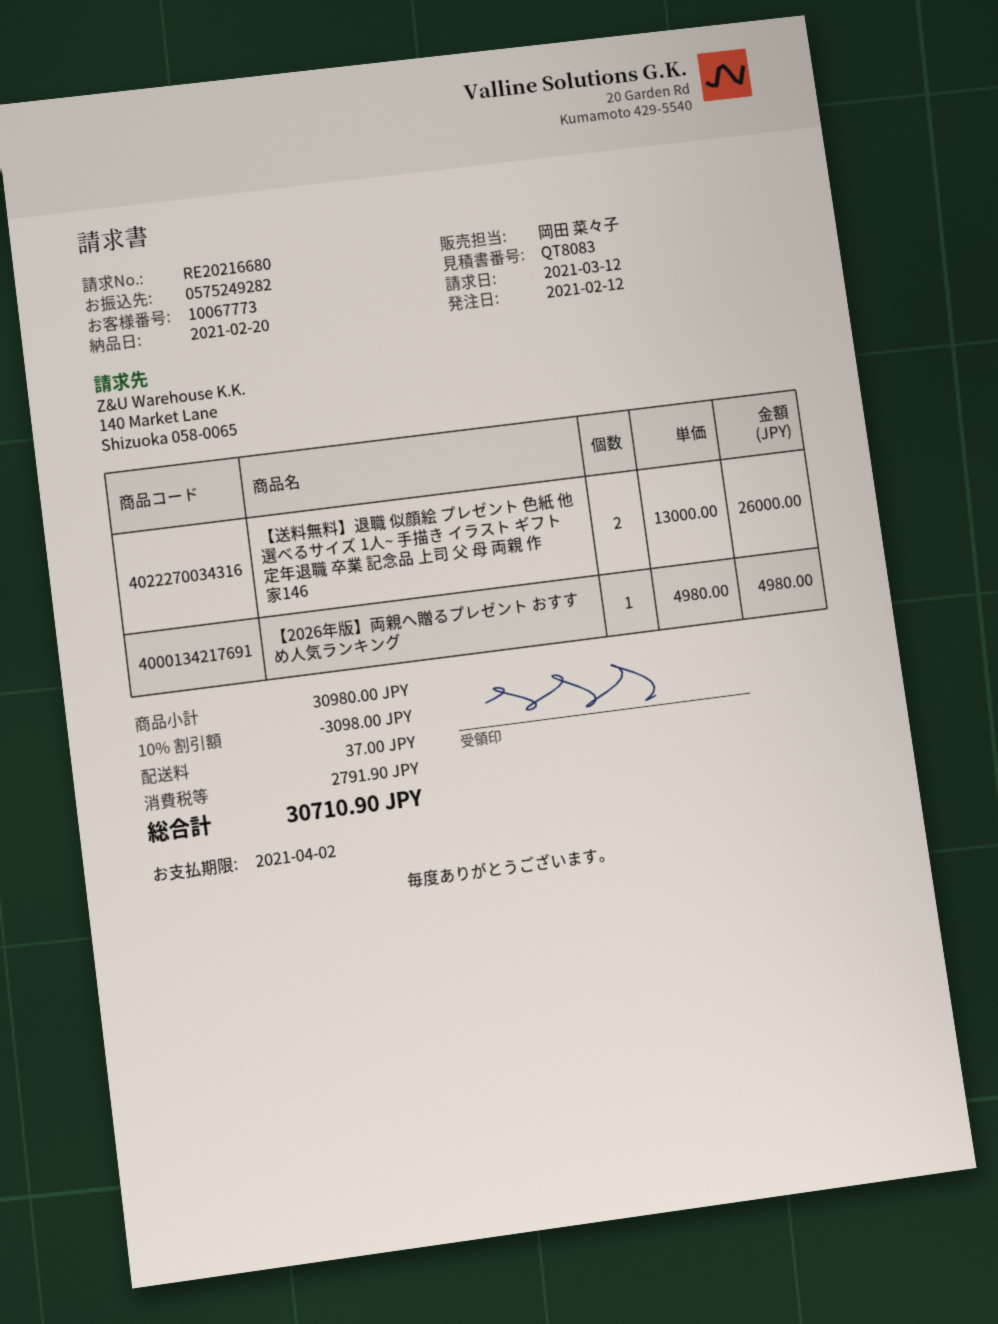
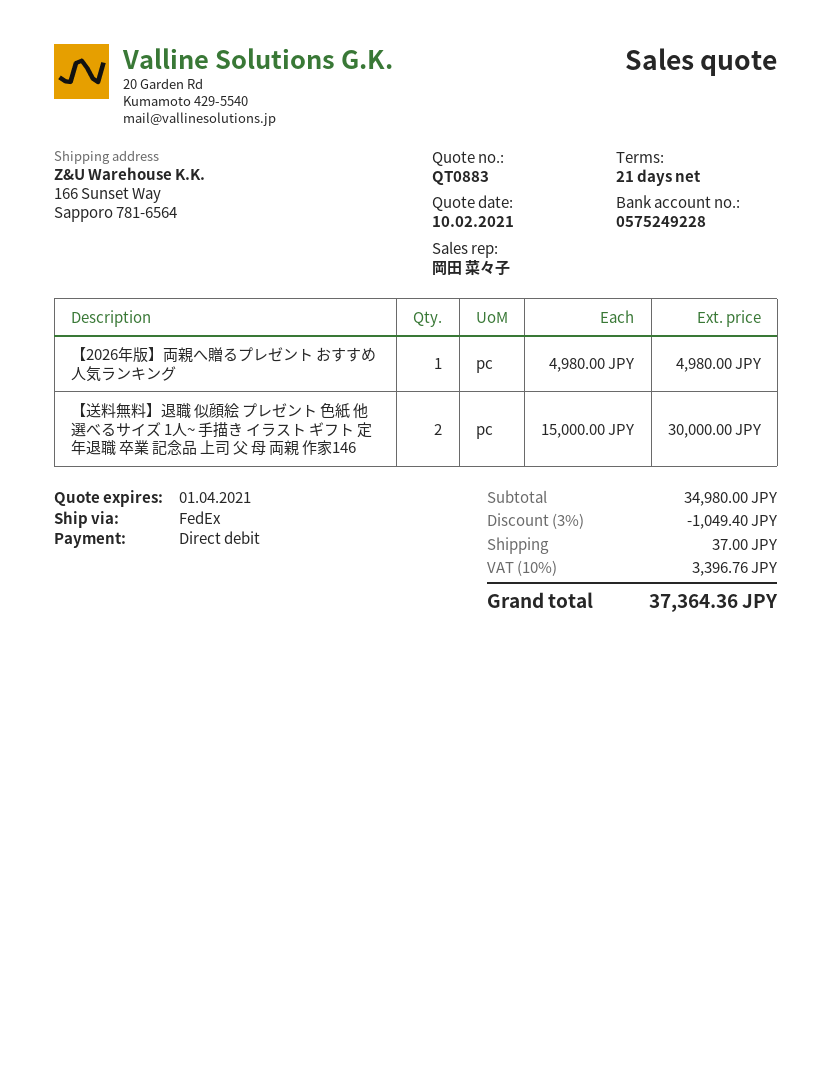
quote number: QT8083 -> QT0883
bank account: 0575249282 -> 0575249228
【送料無料】退職 似顔絵 プレゼント 色紙 他選べるサイズ 1人~ 手描き イラスト ギフト 定年退職 卒業 記念品 上司 父 母 両親 作家146: 2 x 13000.00 = 26000.00 -> 2 x 15000.00 = 30000.00
subtotal: 30980.00 -> 34980.00
discount: 10% = 3098.00 -> 3% = 1049.40
tax: 2791.90 -> 3396.76
total: 30710.90 -> 37364.36

